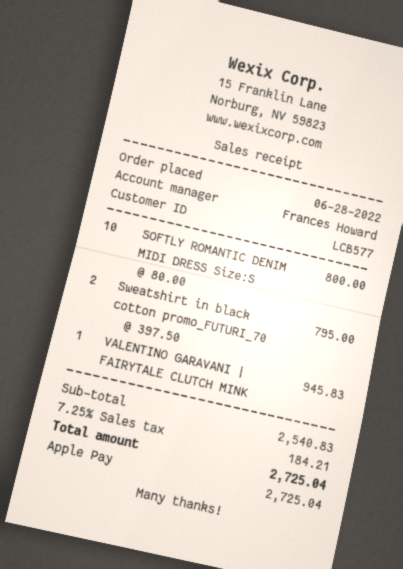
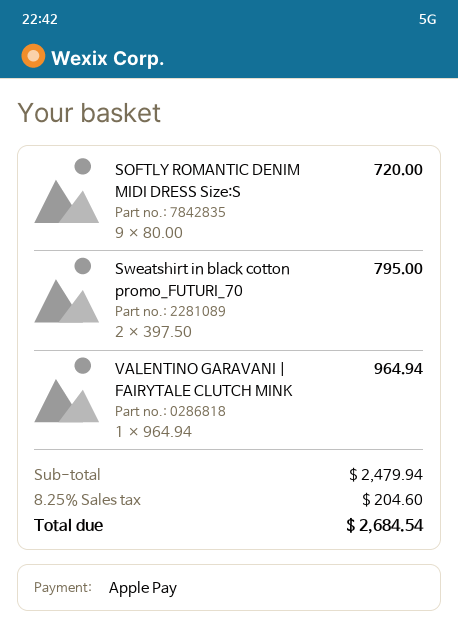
SOFTLY ROMANTIC DENIM MIDI DRESS Size:S: 10 x 80.00 = 800.00 -> 9 x 80.00 = 720.00
VALENTINO GARAVANI | FAIRYTALE CLUTCH MINK: 1 x 945.83 = 945.83 -> 1 x 964.94 = 964.94
subtotal: 2540.83 -> 2479.94
tax: 7.25% = 184.21 -> 8.25% = 204.60
total: 2725.04 -> 2684.54

